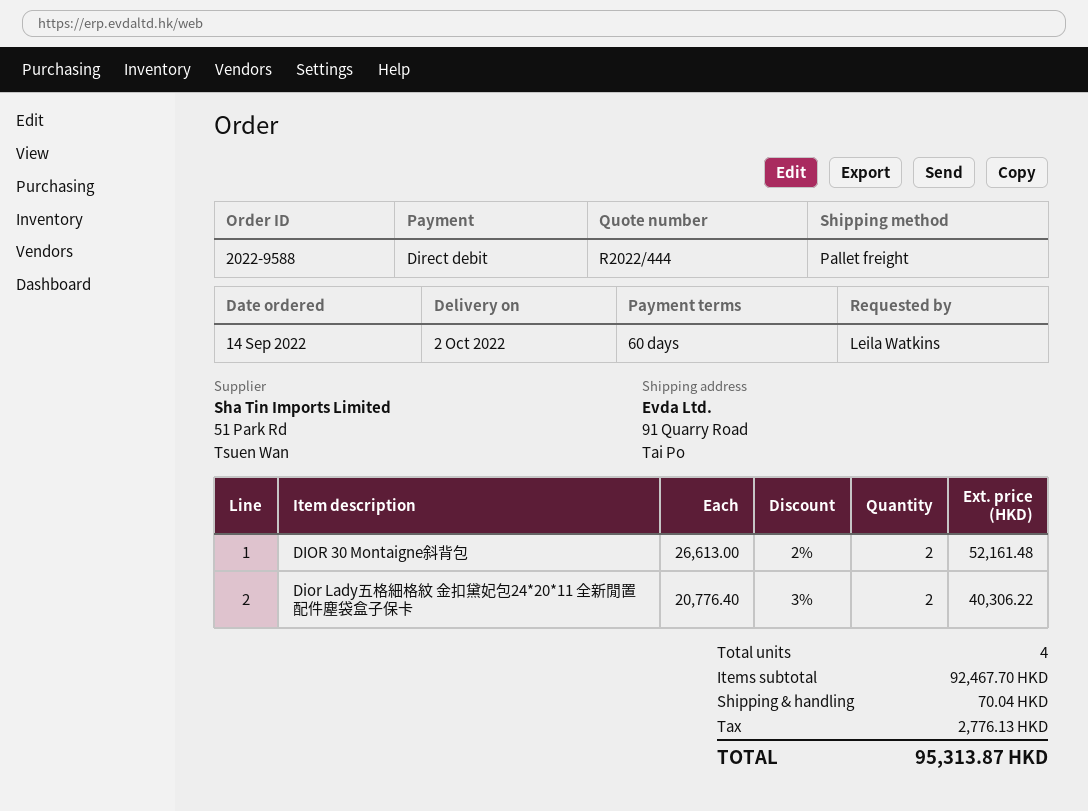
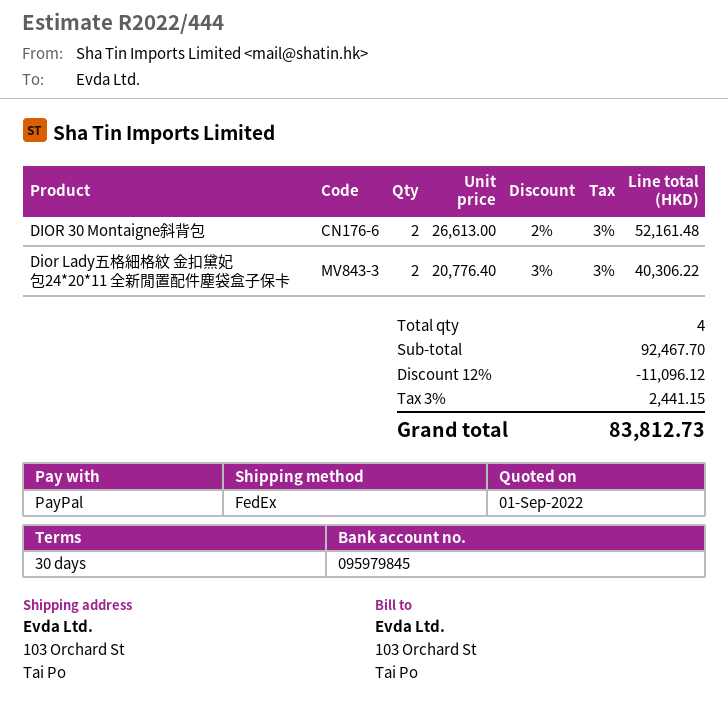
payment terms: 60 days -> 30 days
payment method: direct debit -> PayPal
shipping method: pallet freight -> FedEx
ship to: 91 Quarry Road, Tai Po -> 103 Orchard St, Tai Po
discount: none -> 12% = 11096.12
shipping: 70.04 -> none
tax: 2776.13 -> 2441.15
total: 95313.87 -> 83812.73

